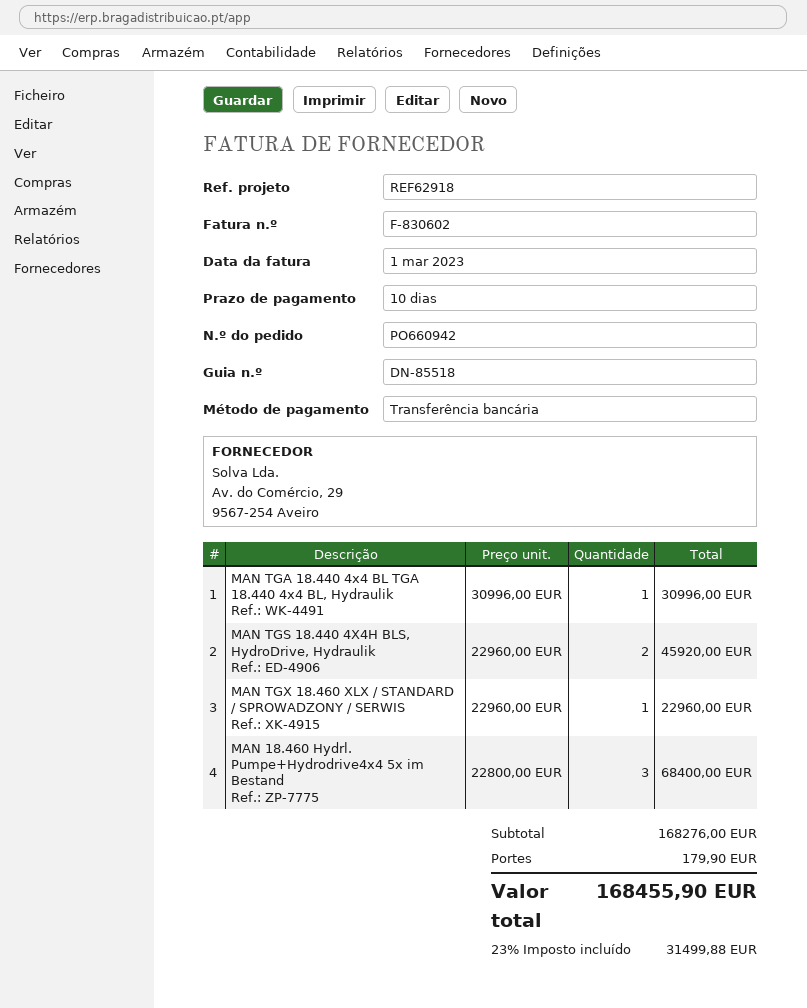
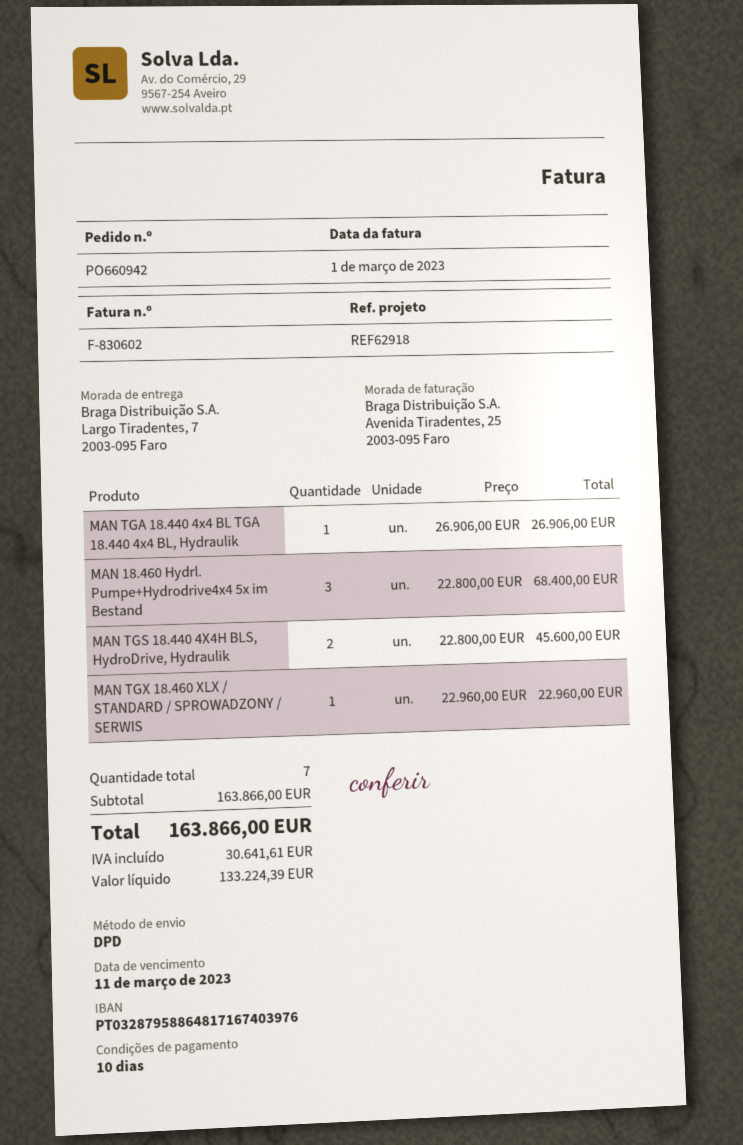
MAN TGA 18.440 4x4 BL TGA 18.440 4x4 BL, Hydraulik: 1 x 30996.00 = 30996.00 -> 1 x 26906.00 = 26906.00
MAN TGS 18.440 4X4H BLS, HydroDrive, Hydraulik: 2 x 22960.00 = 45920.00 -> 2 x 22800.00 = 45600.00
subtotal: 168276.00 -> 163866.00
shipping: 179.90 -> none
tax: 31499.88 -> 30641.61
total: 168455.90 -> 163866.00

